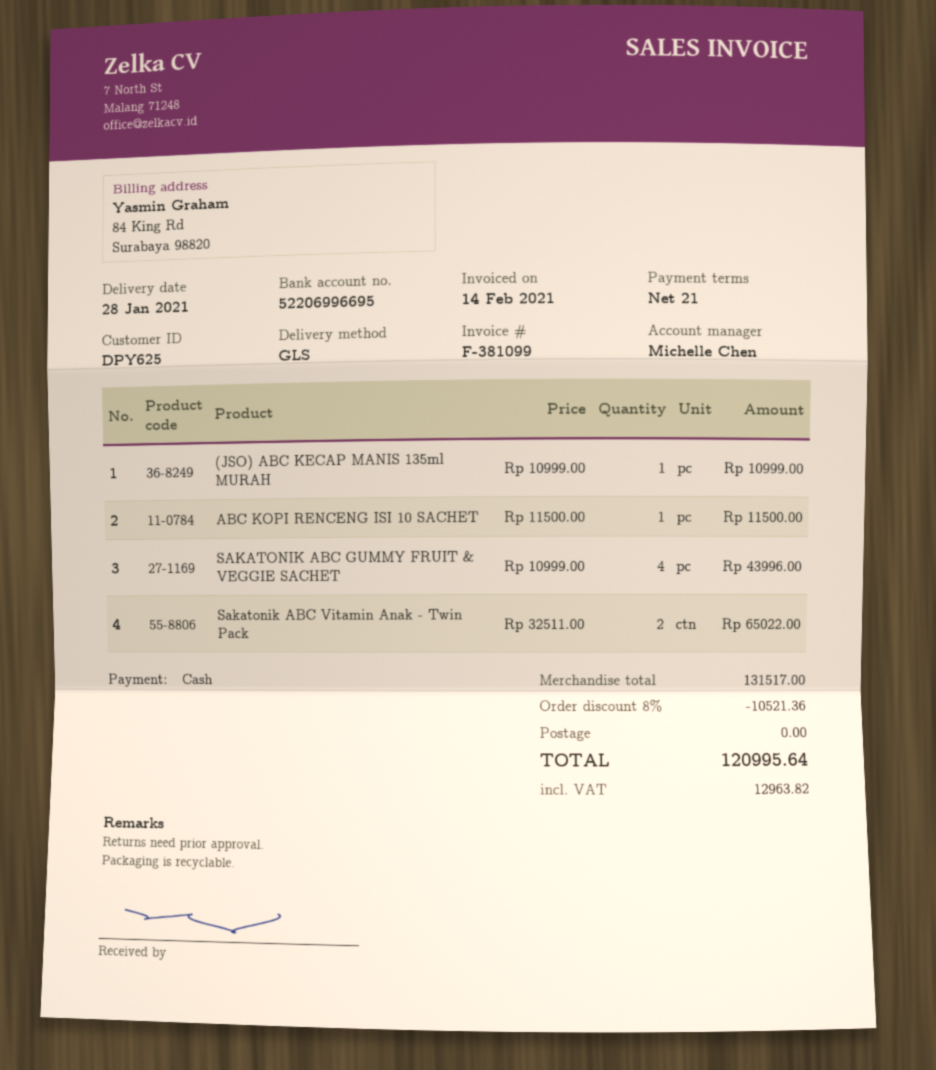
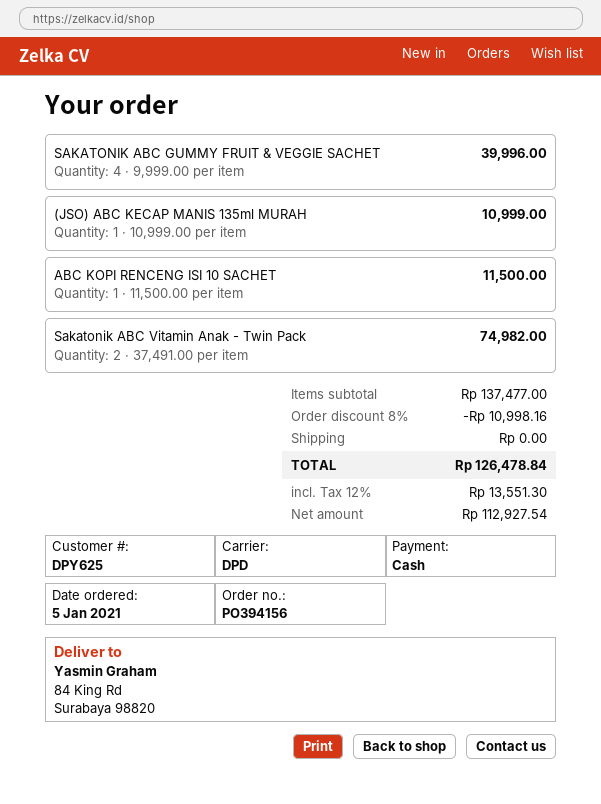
shipping method: GLS -> DPD
SAKATONIK ABC GUMMY FRUIT & VEGGIE SACHET: 4 x 10999.00 = 43996.00 -> 4 x 9999.00 = 39996.00
Sakatonik ABC Vitamin Anak - Twin Pack: 2 x 32511.00 = 65022.00 -> 2 x 37491.00 = 74982.00
subtotal: 131517.00 -> 137477.00
discount: 8% = 10521.36 -> 8% = 10998.16
tax: 12963.82 -> 13551.30
total: 120995.64 -> 126478.84

